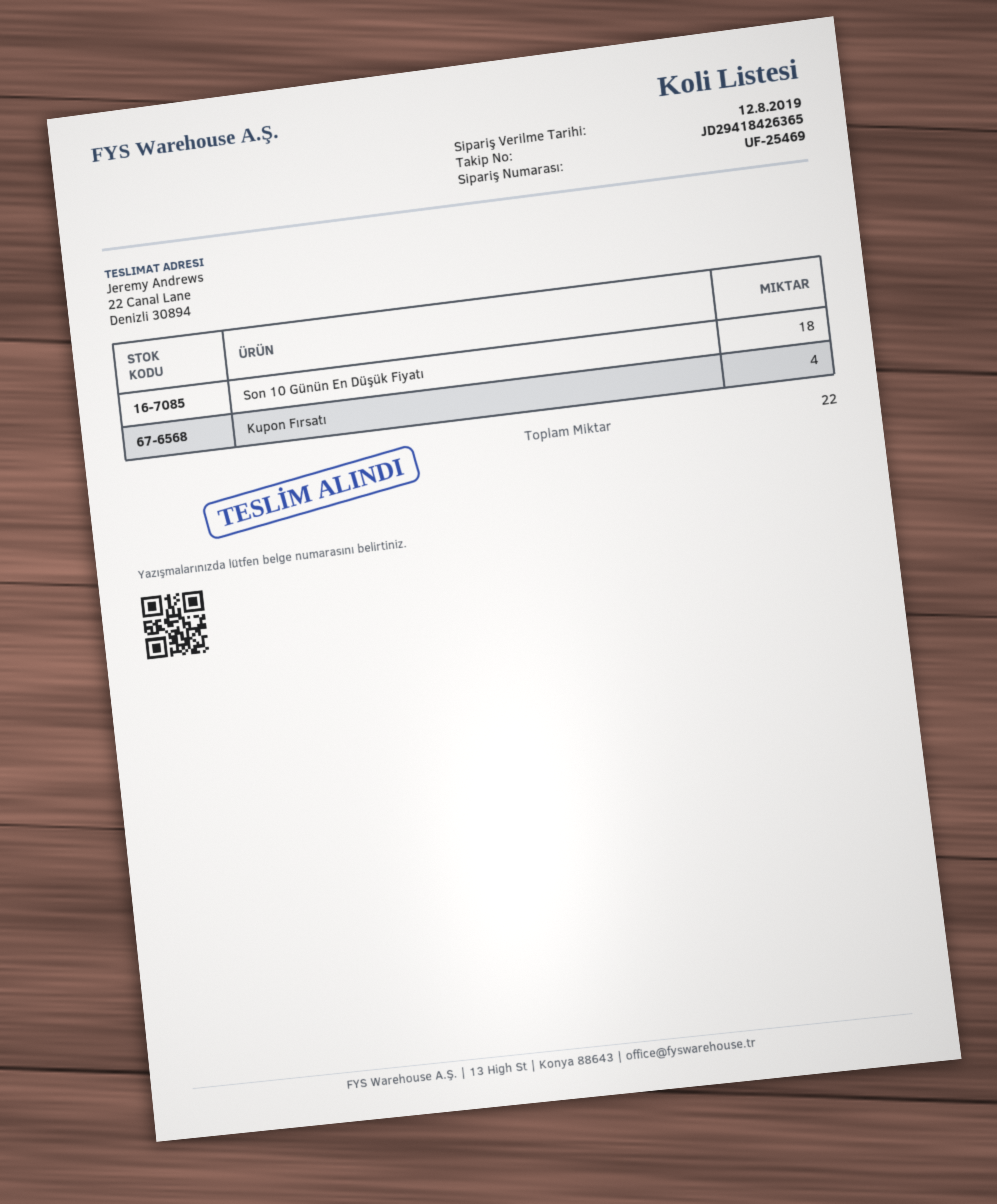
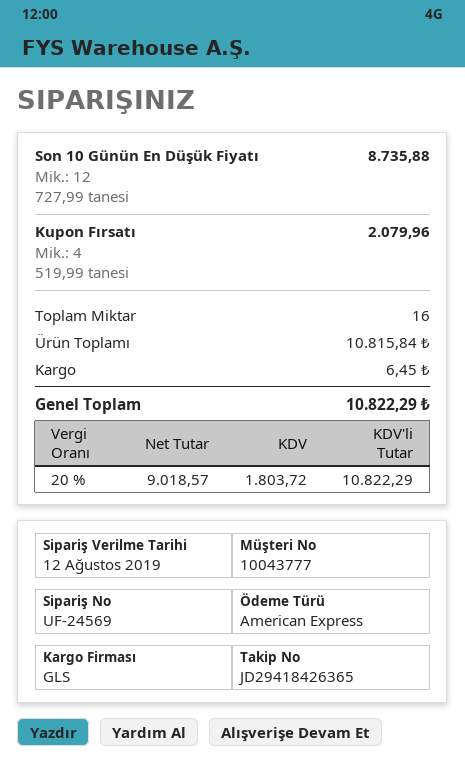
order number: UF-25469 -> UF-24569
Son 10 Günün En Düşük Fiyatı: 18 -> 12
total quantity: 22 -> 16

